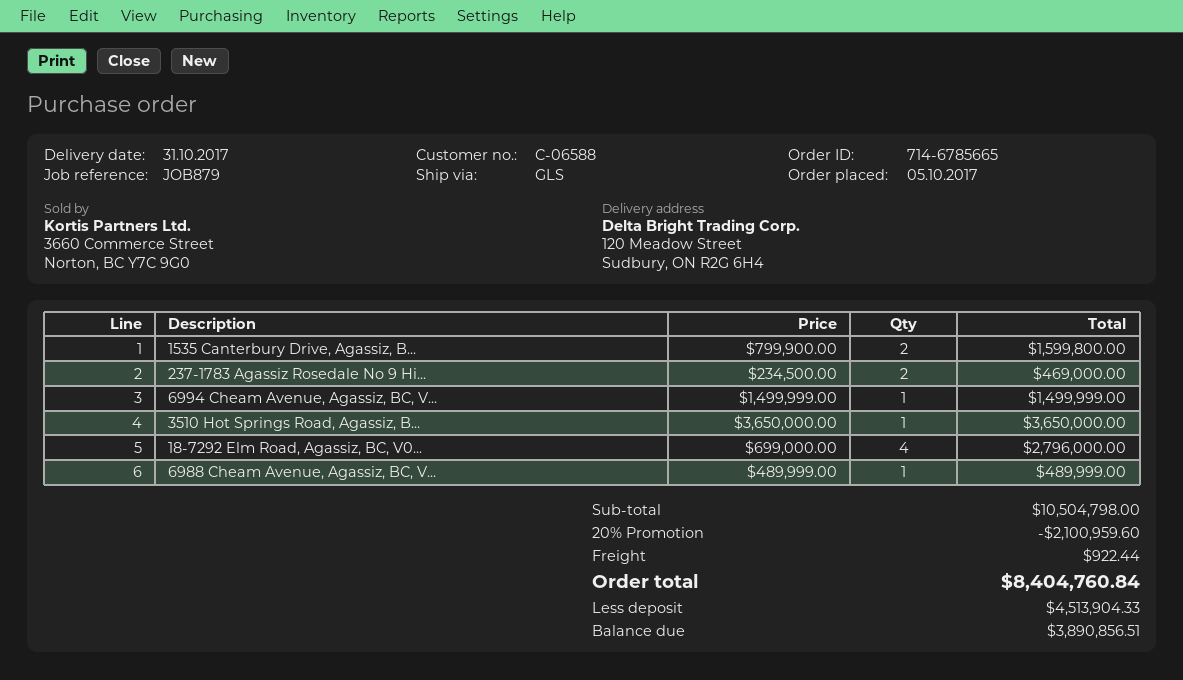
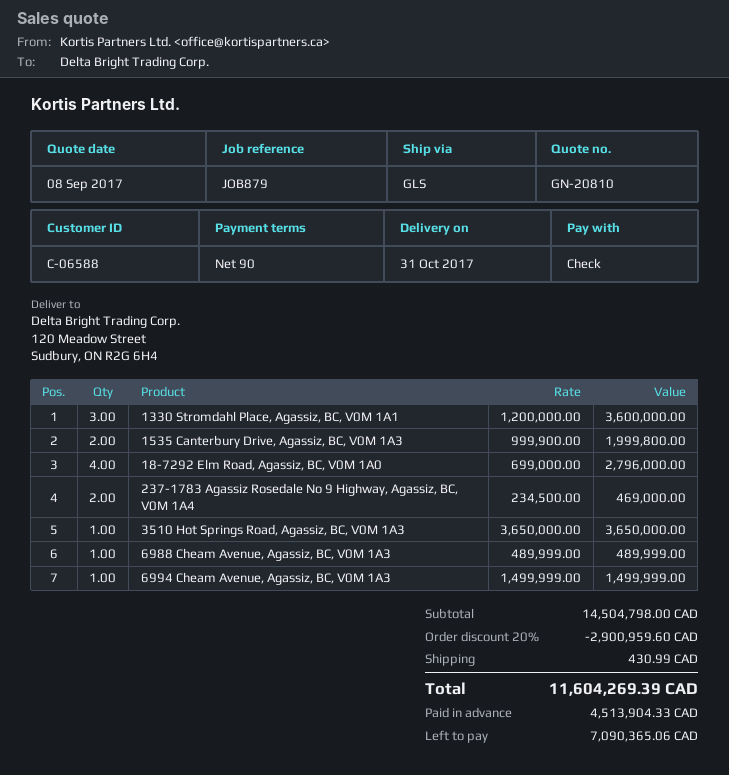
1535 Canterbury Drive, Agassiz, B...: 2 x 799900.00 = 1599800.00 -> 2 x 999900.00 = 1999800.00
1330 Stromdahl Place, Agassiz, BC, V0M 1A1: none -> 3 x 1200000.00 = 3600000.00
subtotal: 10504798.00 -> 14504798.00
discount: 20% = 2100959.60 -> 20% = 2900959.60
shipping: 922.44 -> 430.99
total: 8404760.84 -> 11604269.39
balance: 3890856.51 -> 7090365.06

